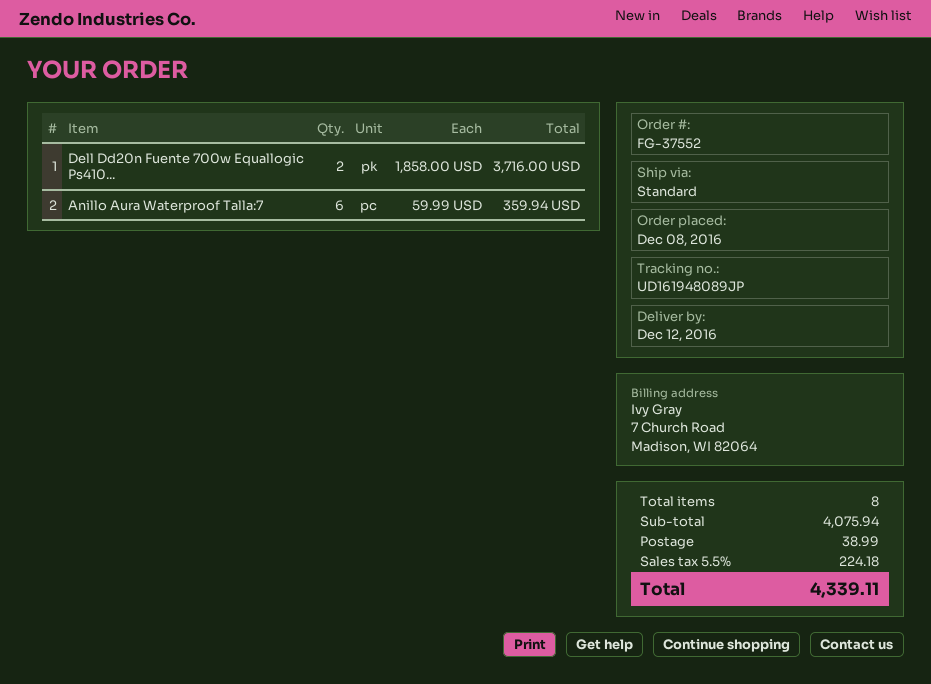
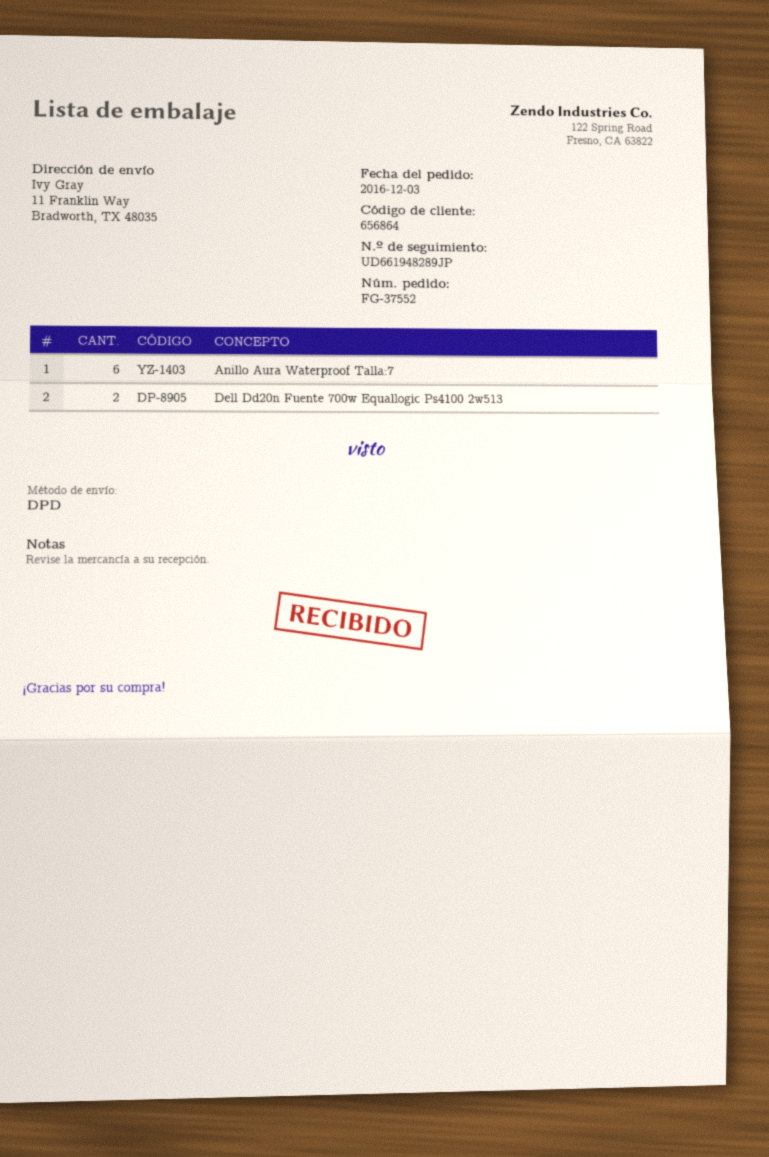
order date: 2016-12-08 -> 2016-12-03
shipping method: standard -> DPD
tracking number: UD161948089JP -> UD661948289JP

